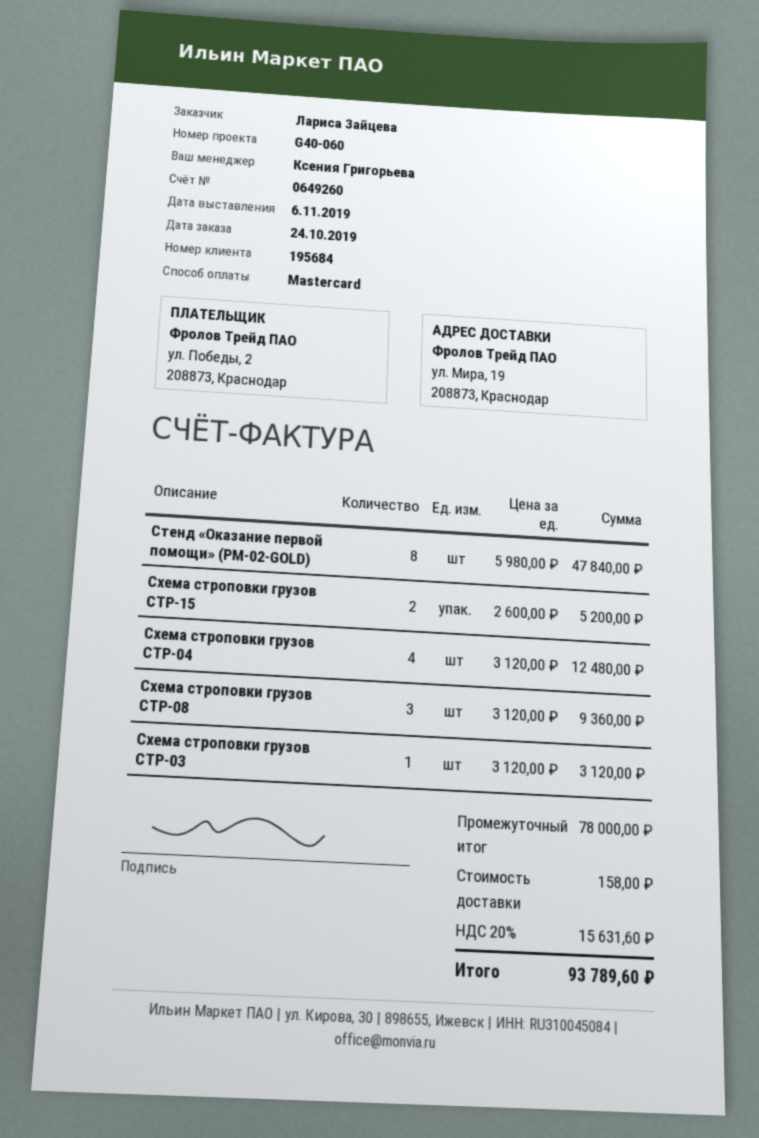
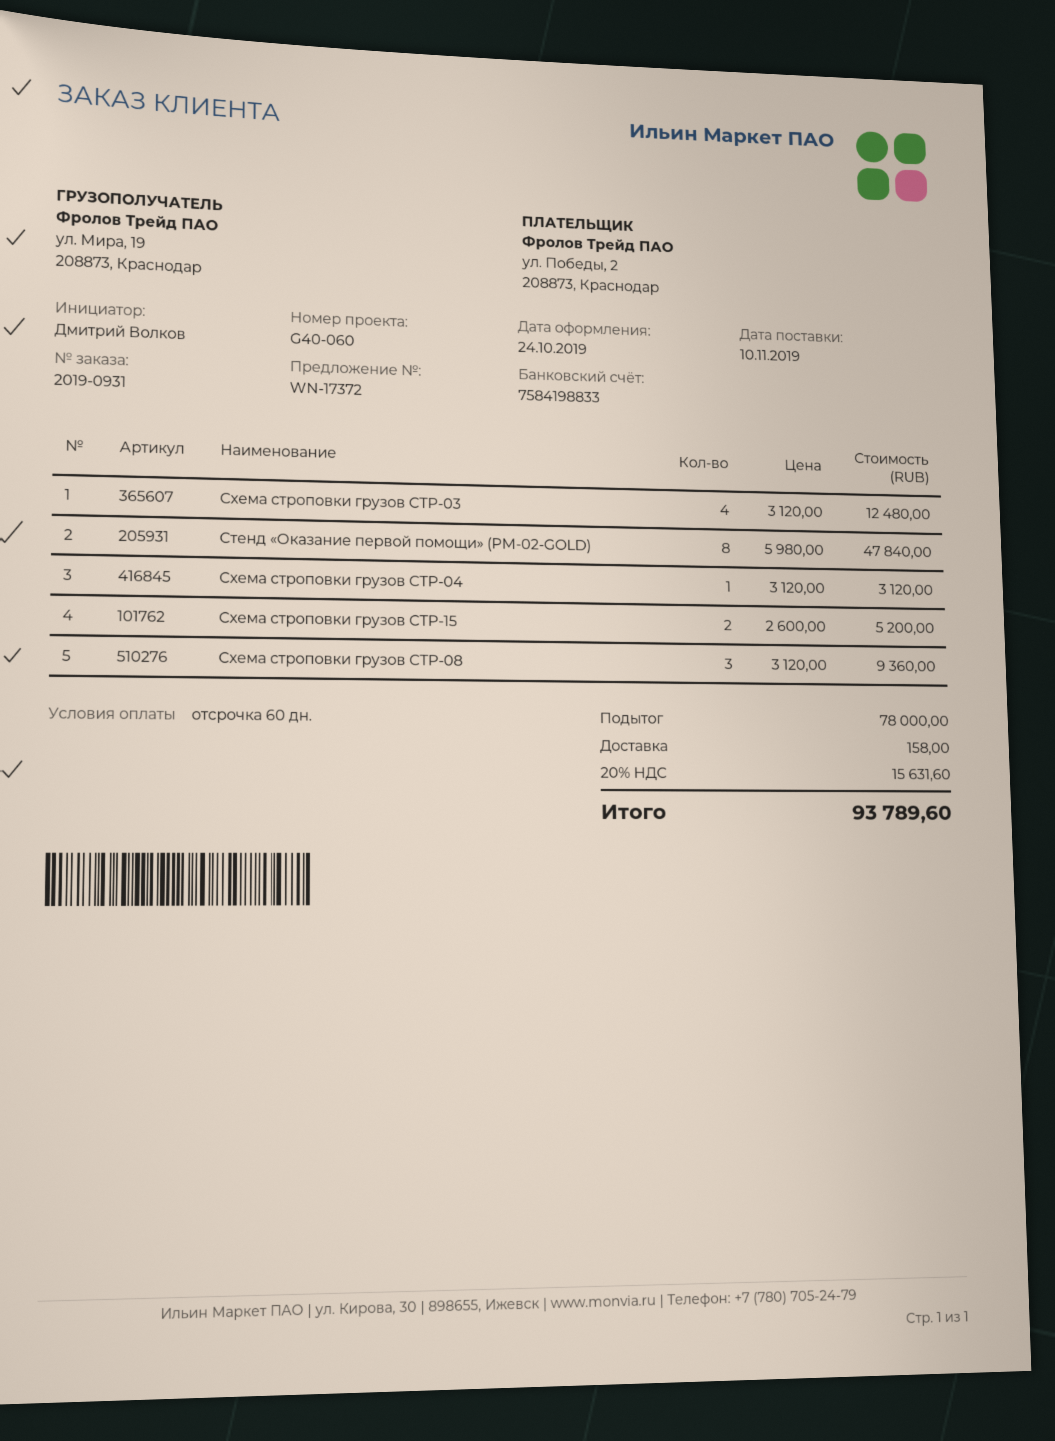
ordered by: Лариса Зайцева -> Дмитрий Волков
Схема строповки грузов СТР-04: 4 x 3120.00 = 12480.00 -> 1 x 3120.00 = 3120.00
Схема строповки грузов СТР-03: 1 x 3120.00 = 3120.00 -> 4 x 3120.00 = 12480.00

